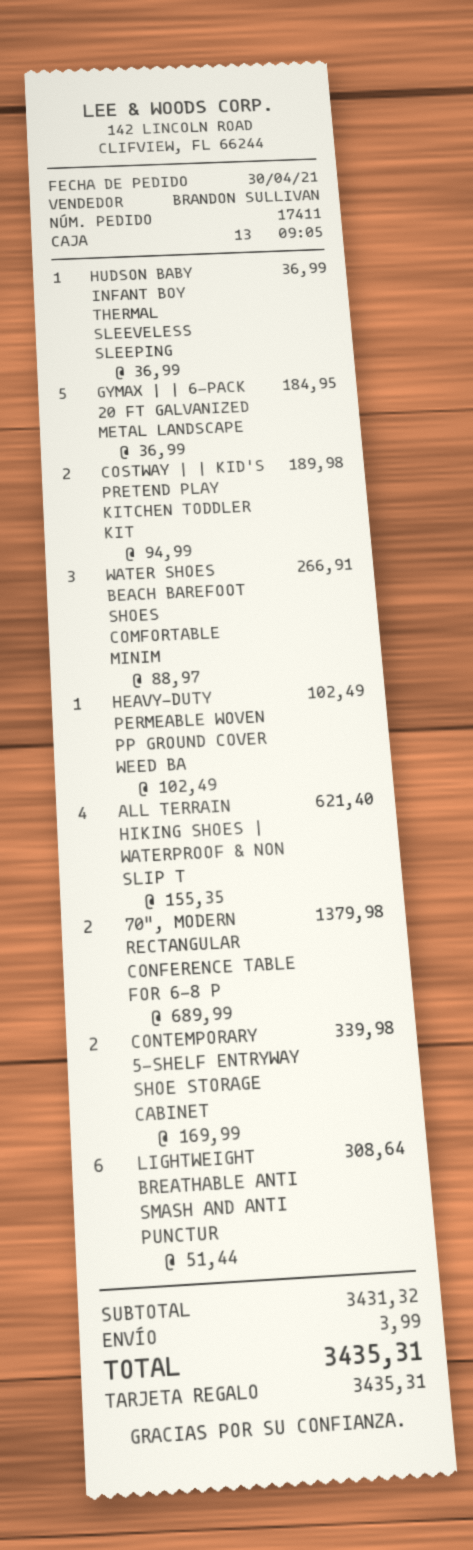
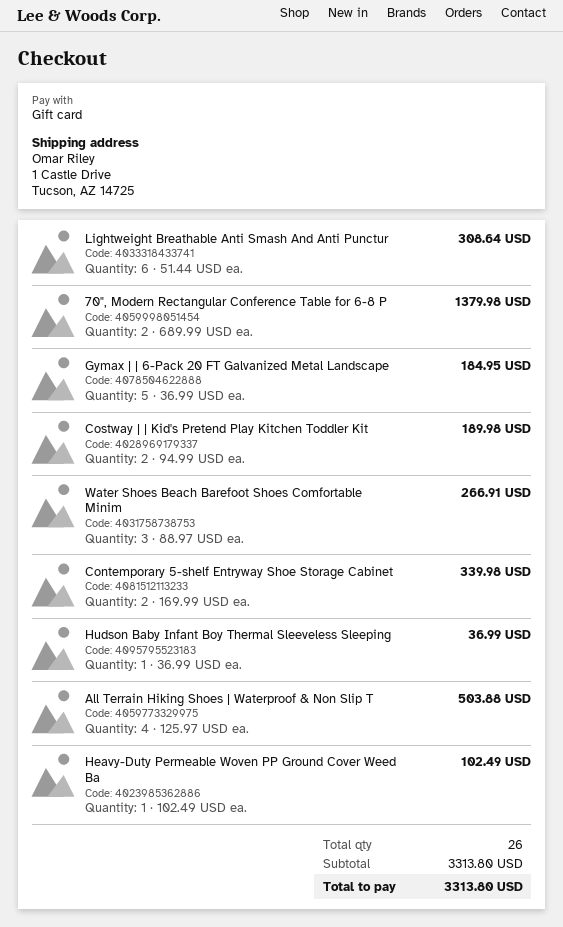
ALL TERRAIN HIKING SHOES | WATERPROOF & NON SLIP T: 4 x 155.35 = 621.40 -> 4 x 125.97 = 503.88
subtotal: 3431.32 -> 3313.80
shipping: 3.99 -> none
total: 3435.31 -> 3313.80

